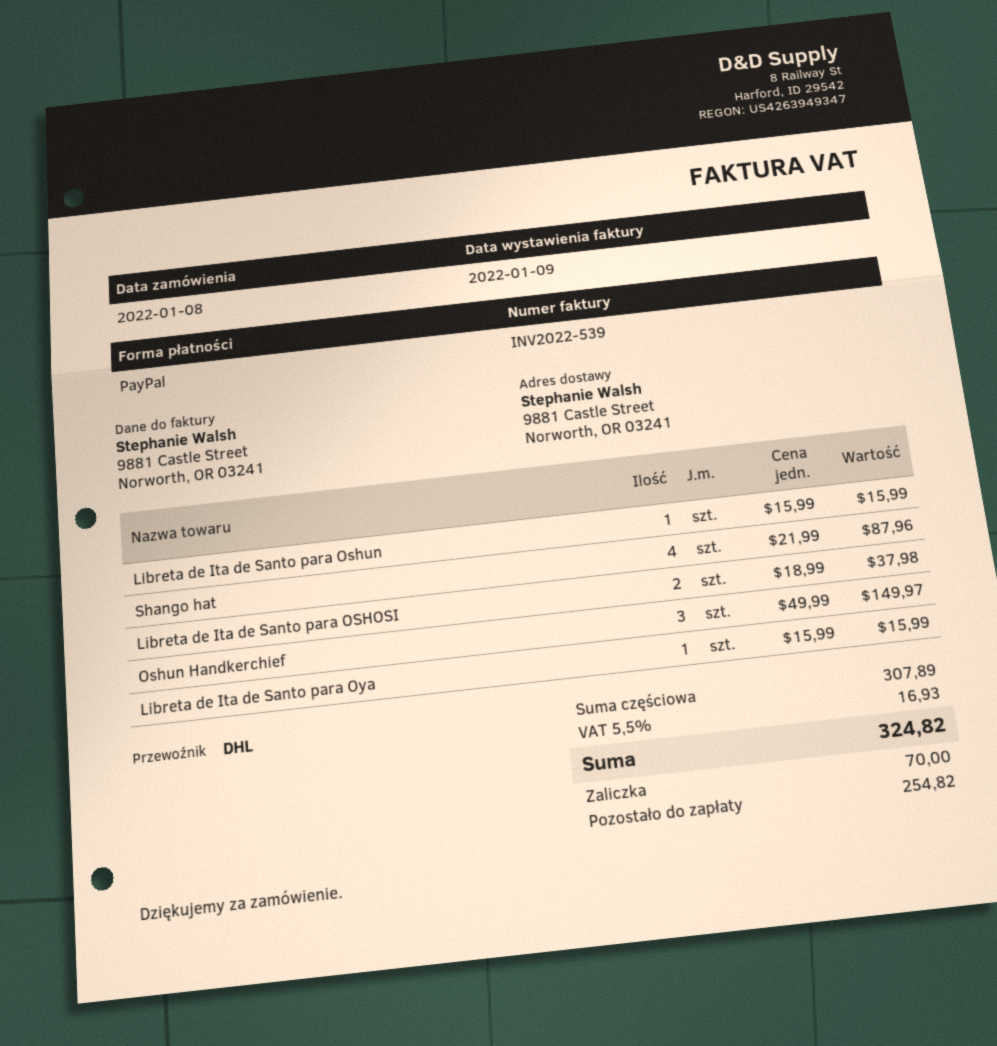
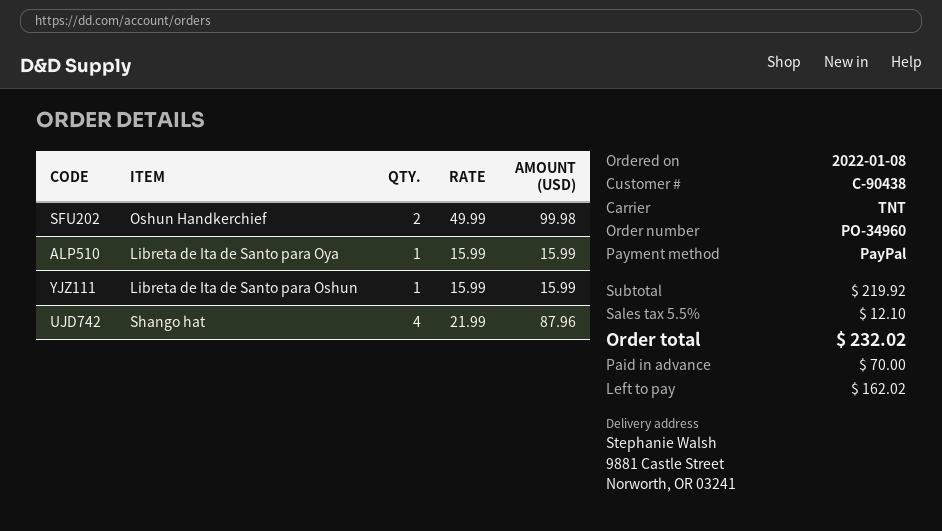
shipping method: DHL -> TNT
Libreta de Ita de Santo para OSHOSI: 2 x 18.99 = 37.98 -> none
Oshun Handkerchief: 3 x 49.99 = 149.97 -> 2 x 49.99 = 99.98
subtotal: 307.89 -> 219.92
tax: 5.5% = 16.93 -> 5.5% = 12.10
total: 324.82 -> 232.02
balance: 254.82 -> 162.02

